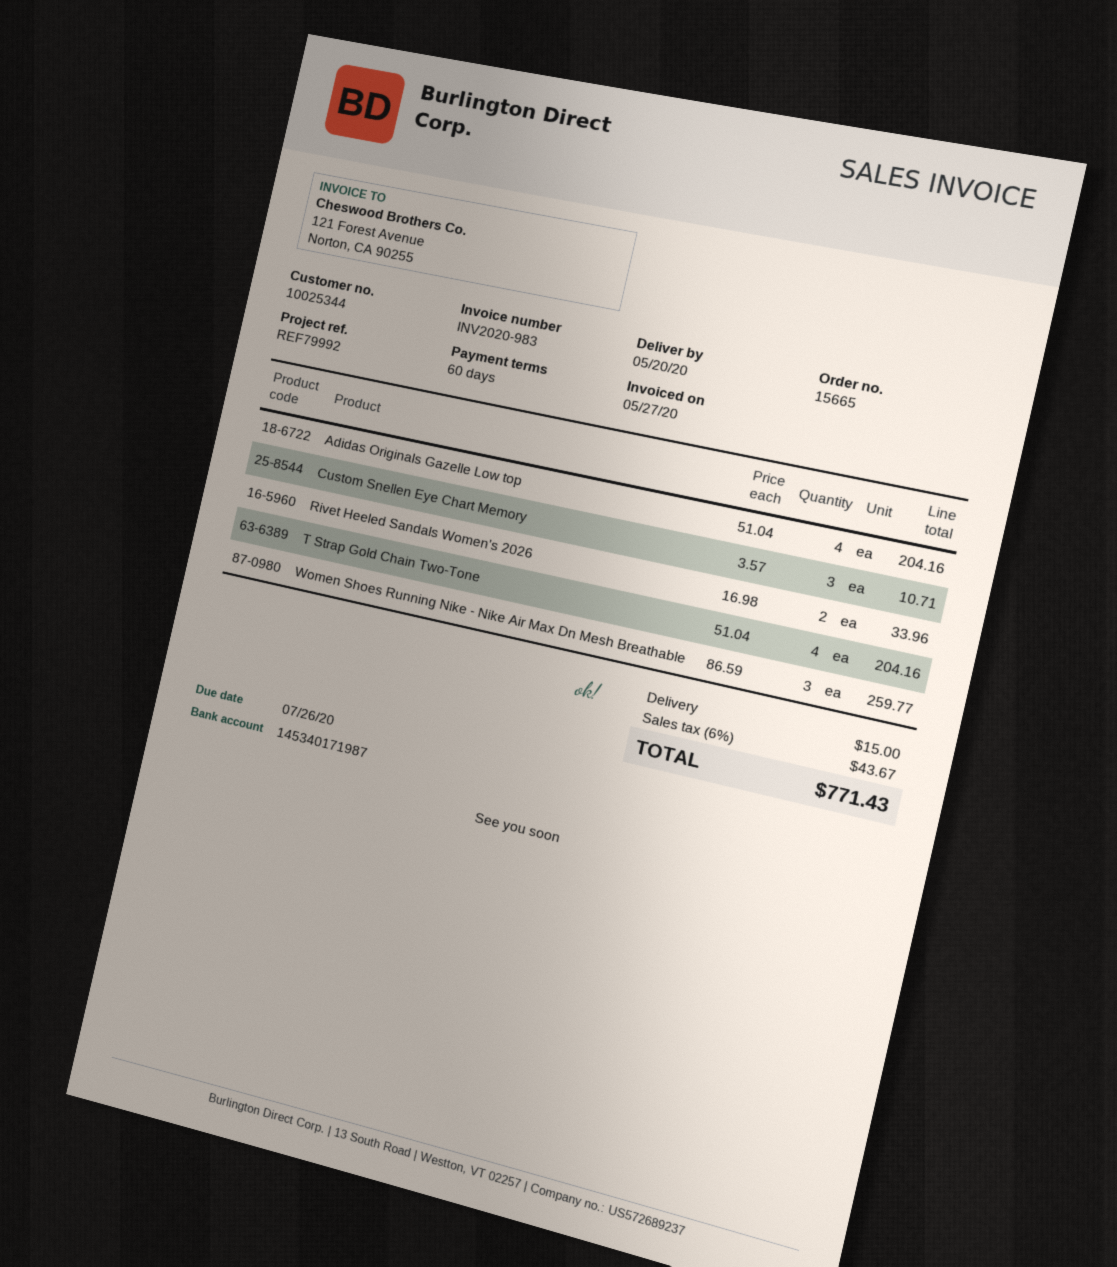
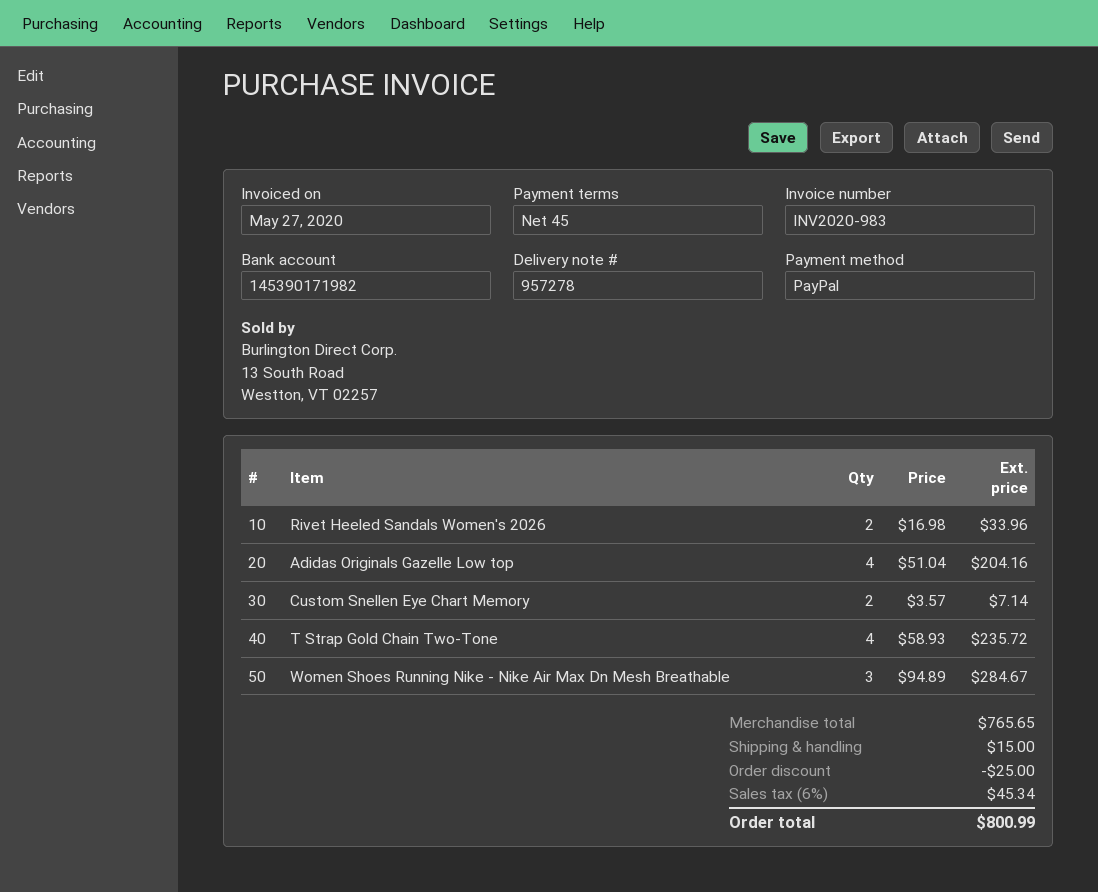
payment terms: 60 days -> 45 days
bank account: 145340171987 -> 145390171982
Custom Snellen Eye Chart Memory: 3 x 3.57 = 10.71 -> 2 x 3.57 = 7.14
T Strap Gold Chain Two-Tone: 4 x 51.04 = 204.16 -> 4 x 58.93 = 235.72
Women Shoes Running Nike - Nike Air Max Dn Mesh Breathable: 3 x 86.59 = 259.77 -> 3 x 94.89 = 284.67
discount: none -> 25.00
tax: 6% = 43.67 -> 6% = 45.34
total: 771.43 -> 800.99

